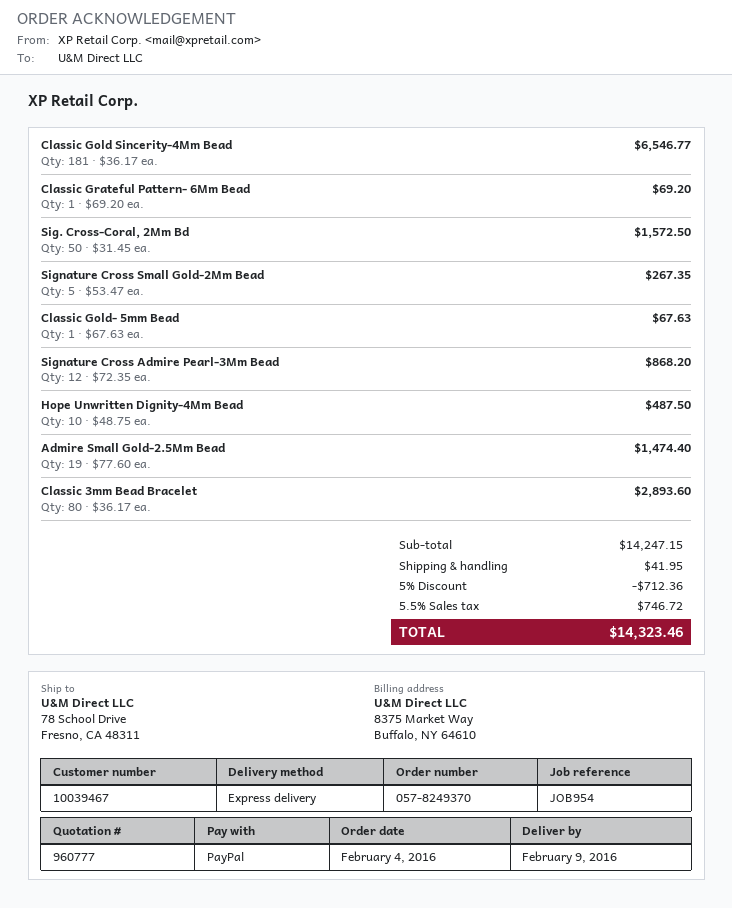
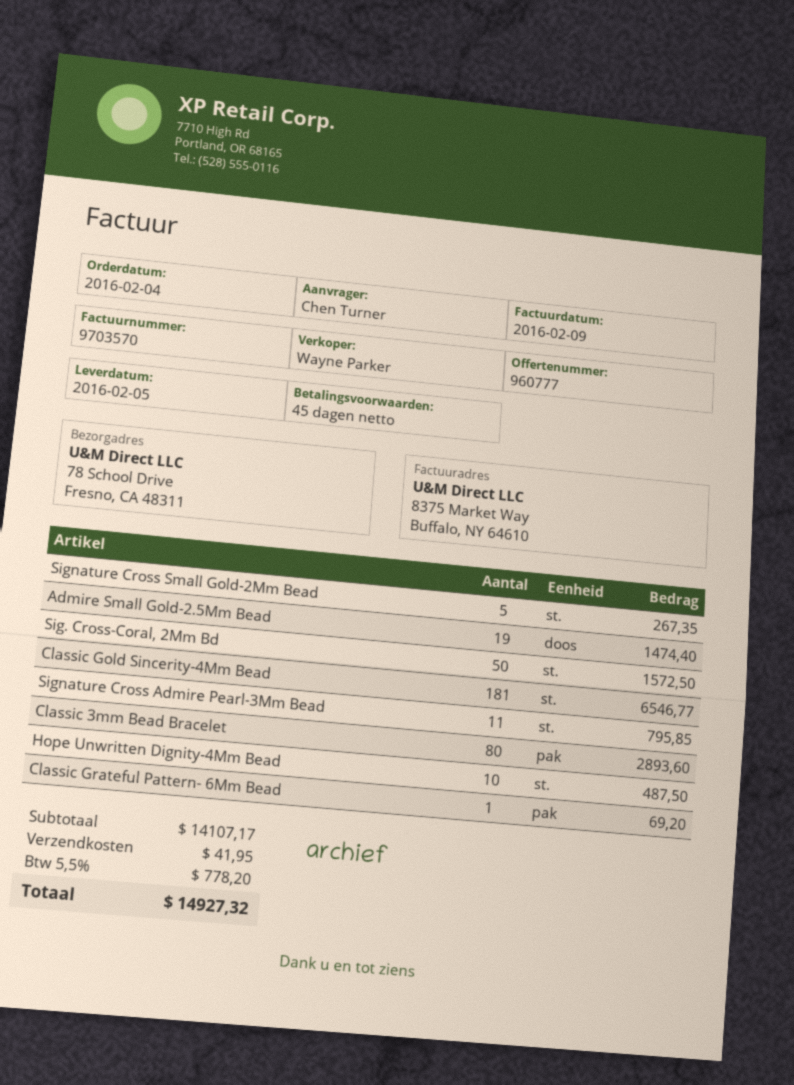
delivery date: 2016-02-09 -> 2016-02-05
Classic Gold- 5mm Bead: 1 for 67.63 -> none
Signature Cross Admire Pearl-3Mm Bead: 12 for 868.20 -> 11 for 795.85
subtotal: 14247.15 -> 14107.17
discount: 5% = 712.36 -> none
tax: 5.5% = 746.72 -> 5.5% = 778.20
total: 14323.46 -> 14927.32

